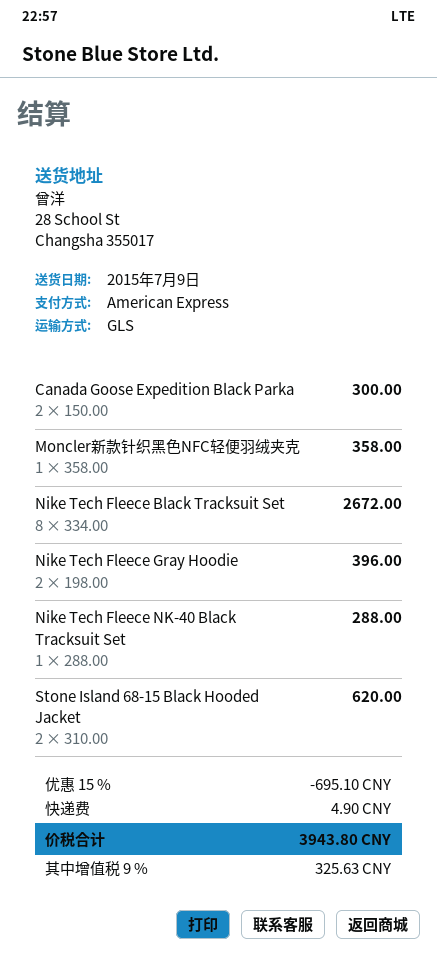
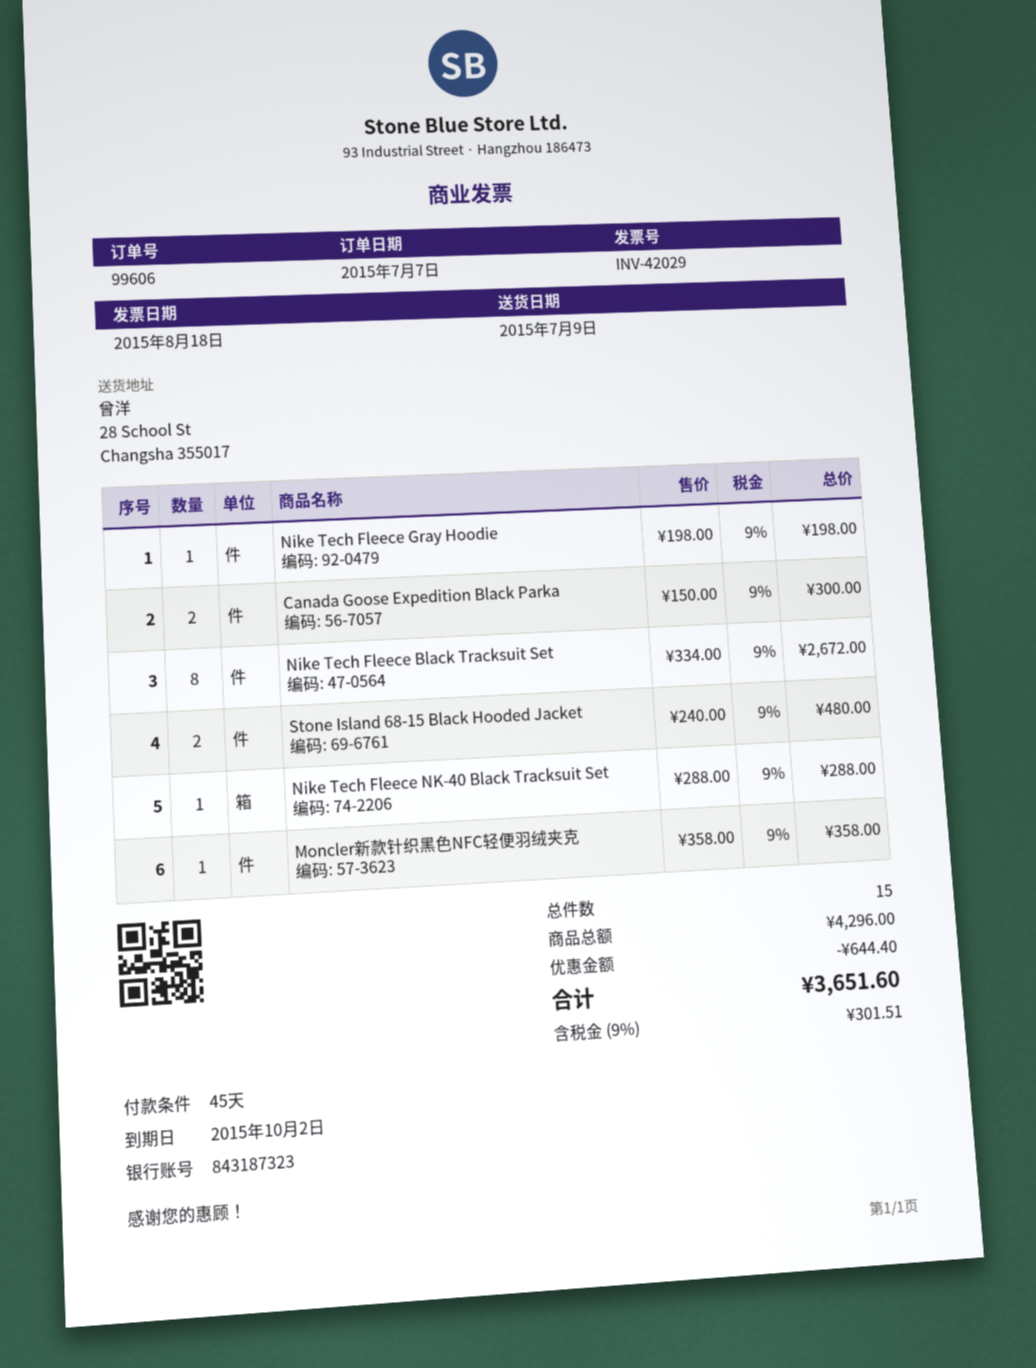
Nike Tech Fleece Gray Hoodie: 2 x 198.00 = 396.00 -> 1 x 198.00 = 198.00
Stone Island 68-15 Black Hooded Jacket: 2 x 310.00 = 620.00 -> 2 x 240.00 = 480.00
discount: 695.10 -> 644.40
shipping: 4.90 -> none
tax: 9% = 325.63 -> 9% = 301.51
total: 3943.80 -> 3651.60

